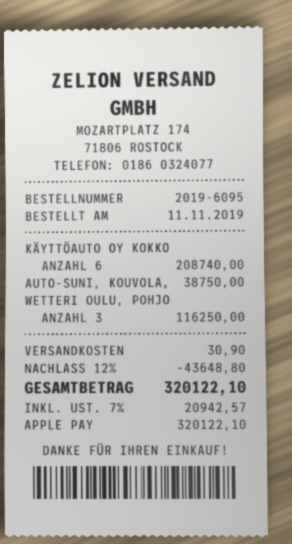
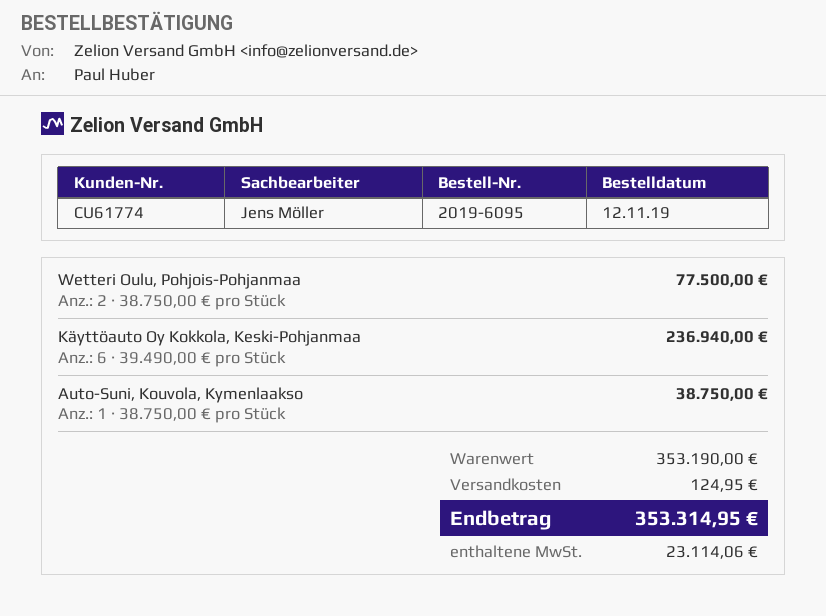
order date: 2019-11-11 -> 2019-11-12
KÄYTTÖAUTO OY KOKKO: 6 for 208740.00 -> 6 for 236940.00
WETTERI OULU, POHJO: 3 for 116250.00 -> 2 for 77500.00
discount: 12% = 43648.80 -> none
shipping: 30.90 -> 124.95
tax: 20942.57 -> 23114.06
total: 320122.10 -> 353314.95

